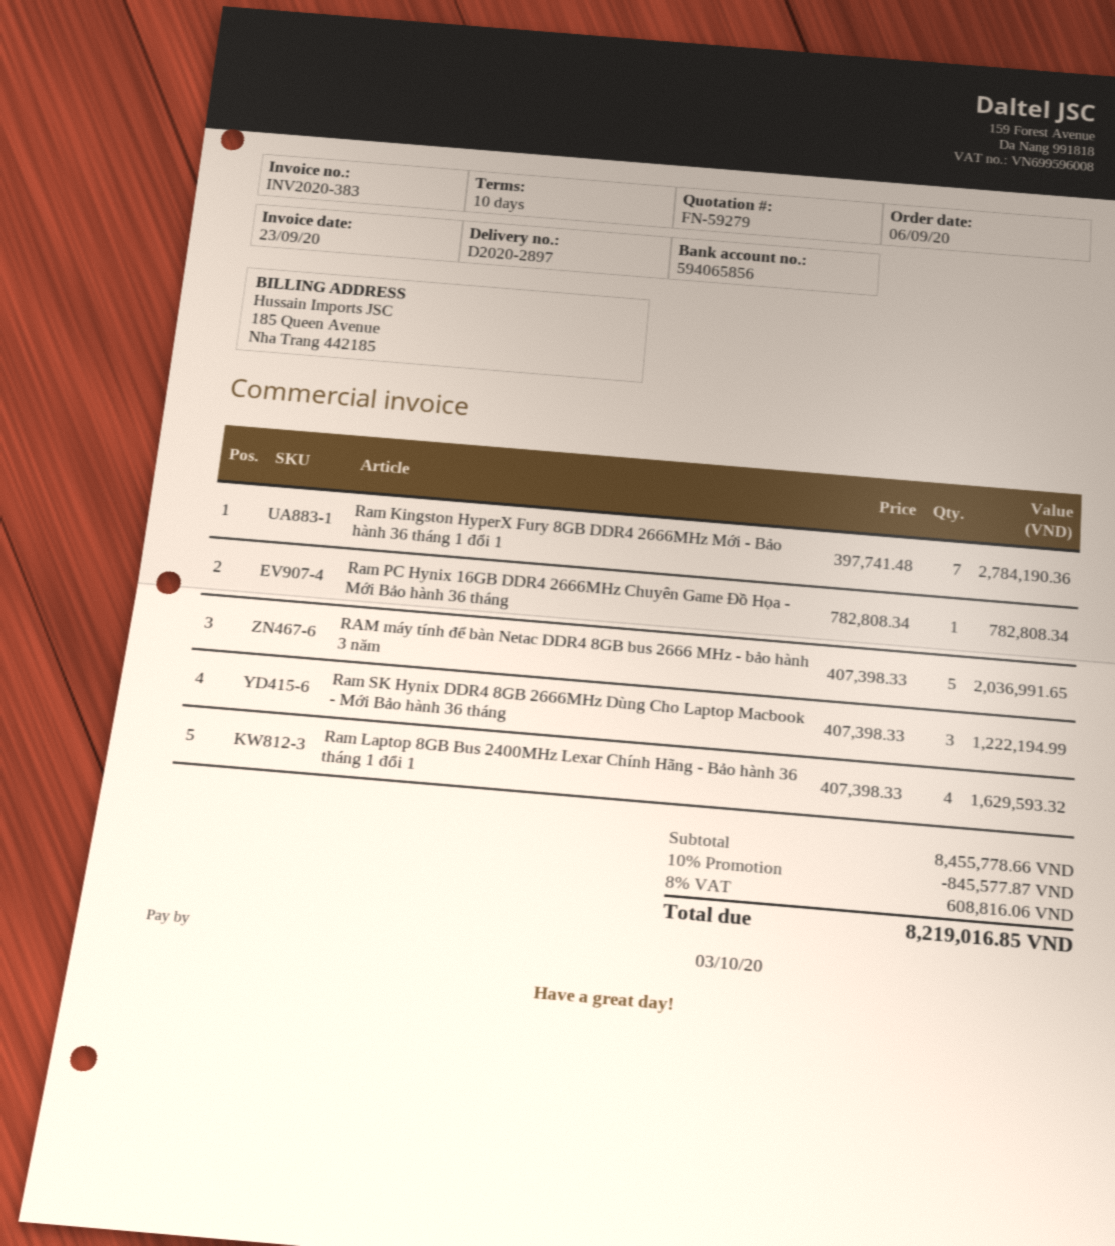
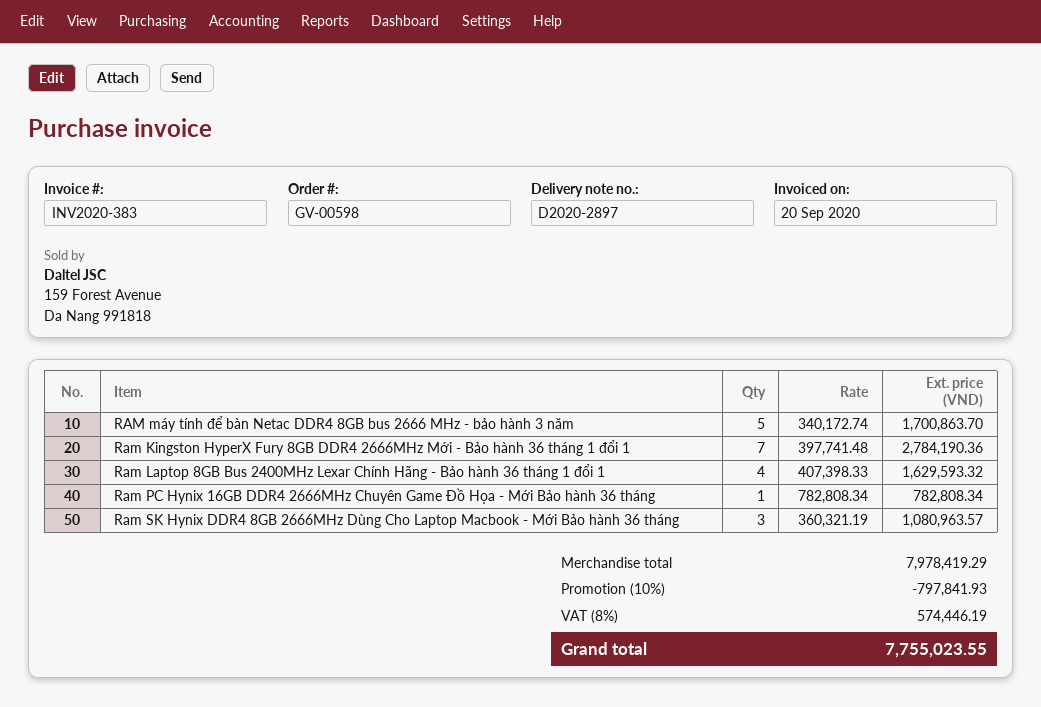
invoice date: 2020-09-23 -> 2020-09-20
RAM máy tính để bàn Netac DDR4 8GB bus 2666 MHz - bảo hành 3 năm: 5 x 407398.33 = 2036991.65 -> 5 x 340172.74 = 1700863.70
Ram SK Hynix DDR4 8GB 2666MHz Dùng Cho Laptop Macbook - Mới Bảo hành 36 tháng: 3 x 407398.33 = 1222194.99 -> 3 x 360321.19 = 1080963.57
subtotal: 8455778.66 -> 7978419.29
discount: 10% = 845577.87 -> 10% = 797841.93
tax: 8% = 608816.06 -> 8% = 574446.19
total: 8219016.85 -> 7755023.55

